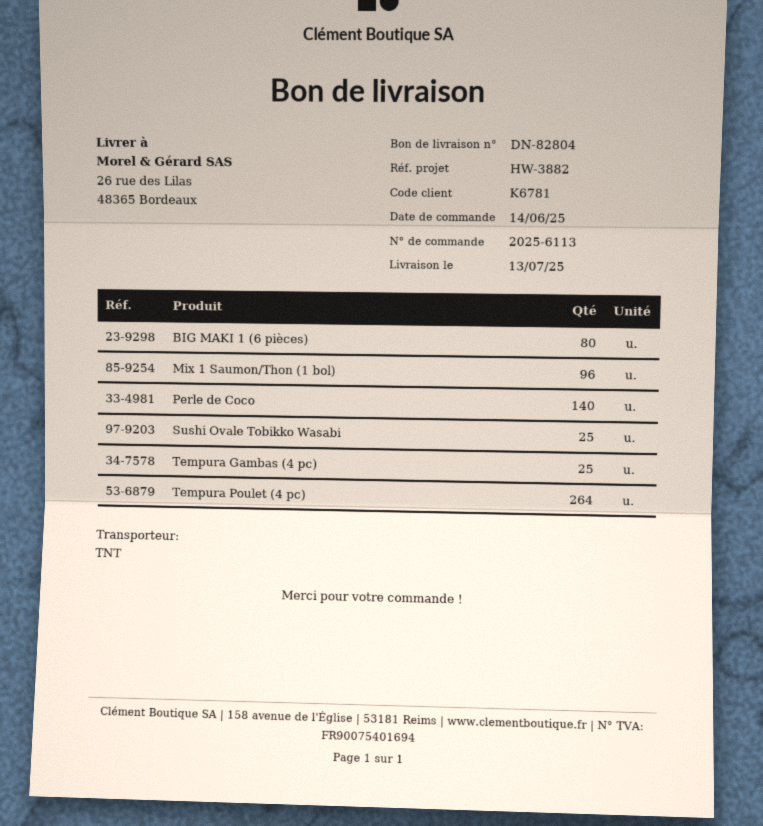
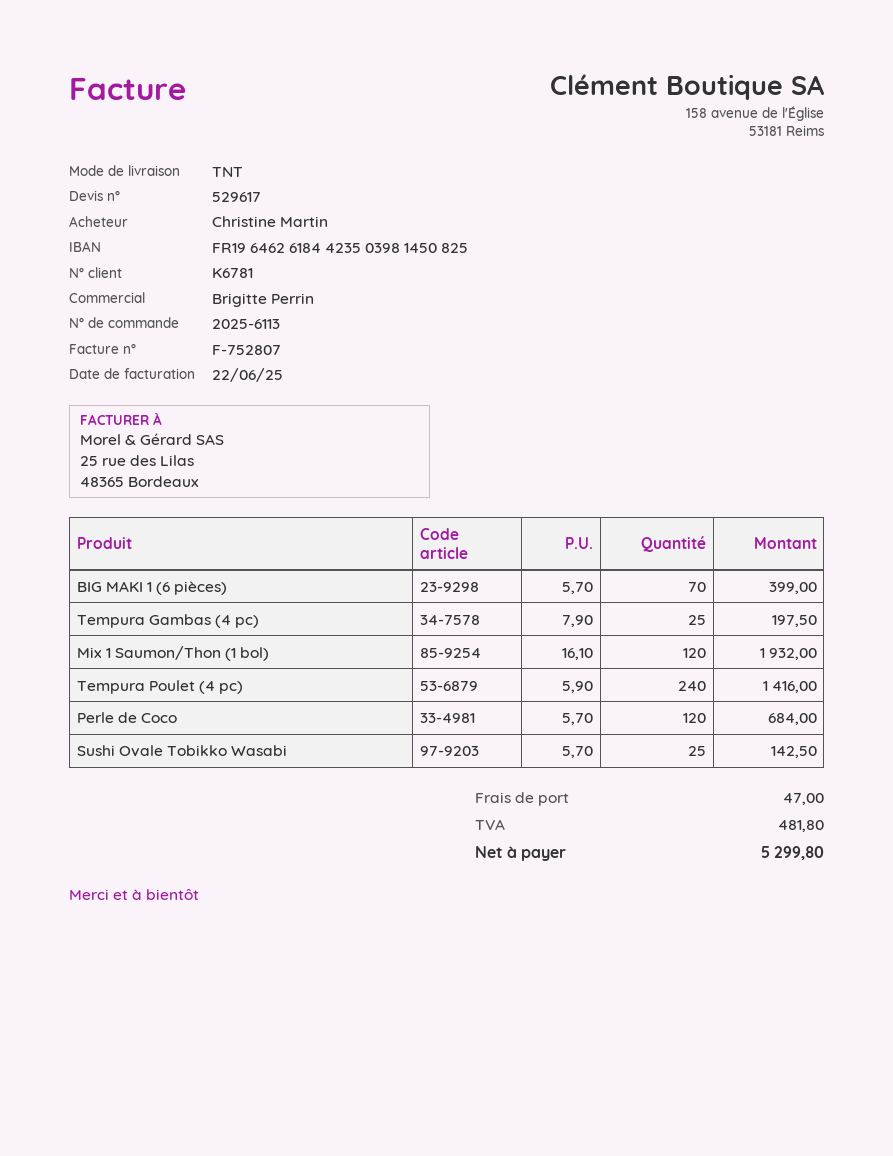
BIG MAKI 1 (6 pièces): 80 -> 70
Mix 1 Saumon/Thon (1 bol): 96 -> 120
Perle de Coco: 140 -> 120
Tempura Poulet (4 pc): 264 -> 240

